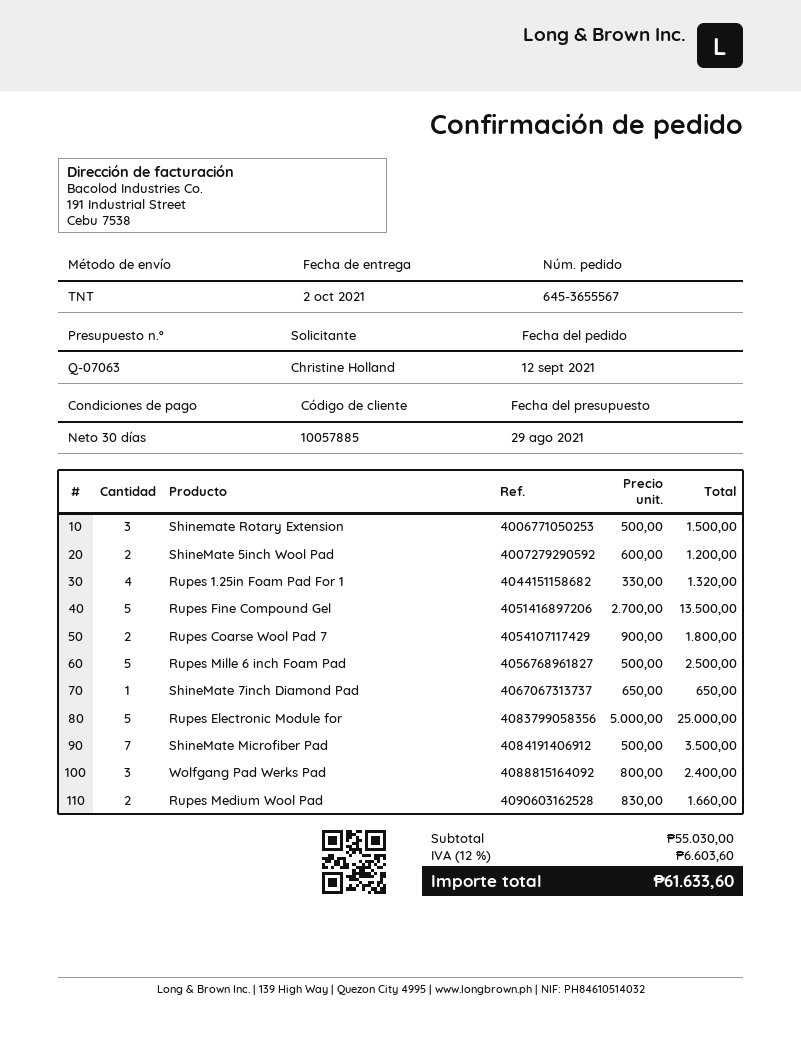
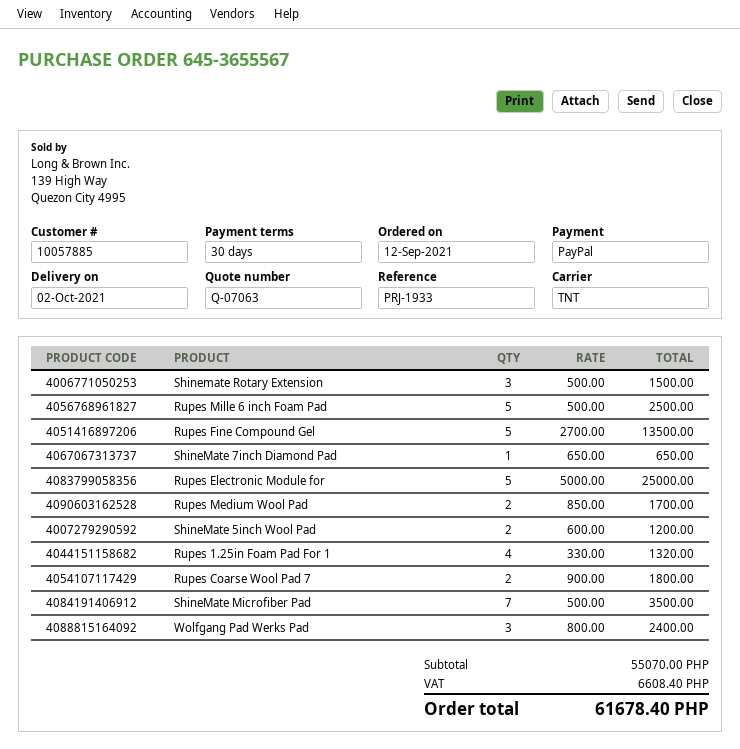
Rupes Medium Wool Pad: 2 x 830.00 = 1660.00 -> 2 x 850.00 = 1700.00
subtotal: 55030.00 -> 55070.00
tax: 6603.60 -> 6608.40
total: 61633.60 -> 61678.40

